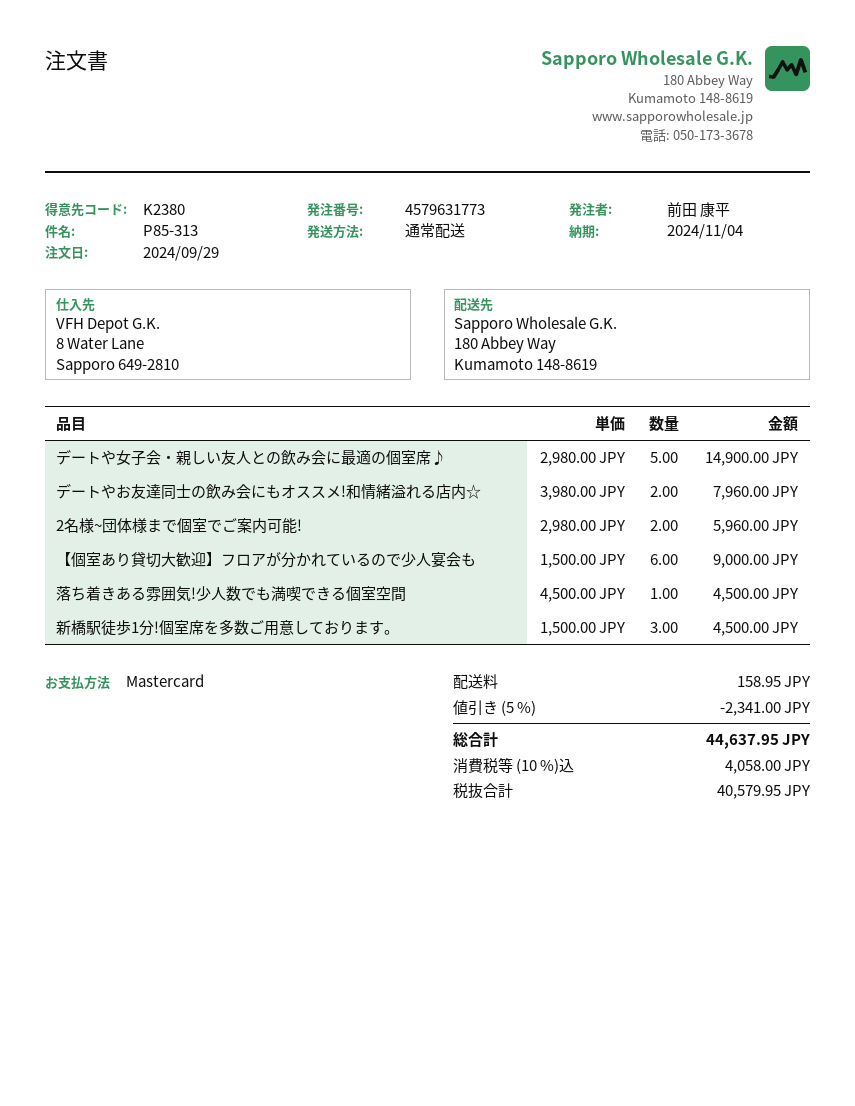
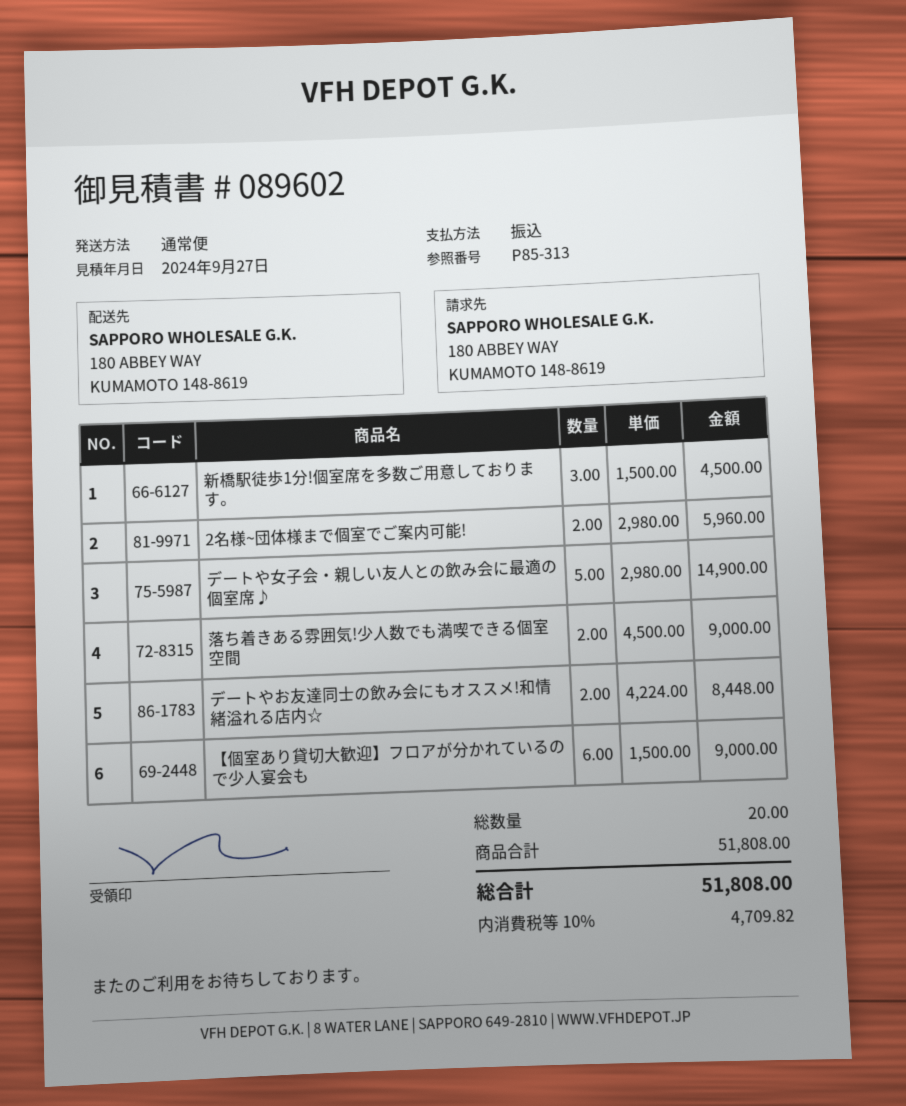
payment method: Mastercard -> bank transfer
デートやお友達同士の飲み会にもオススメ!和情緒溢れる店内☆: 2 x 3980.00 = 7960.00 -> 2 x 4224.00 = 8448.00
落ち着きある雰囲気!少人数でも満喫できる個室空間: 1 x 4500.00 = 4500.00 -> 2 x 4500.00 = 9000.00
discount: 5% = 2341.00 -> none
shipping: 158.95 -> none
tax: 10% = 4058.00 -> 10% = 4709.82
total: 44637.95 -> 51808.00

